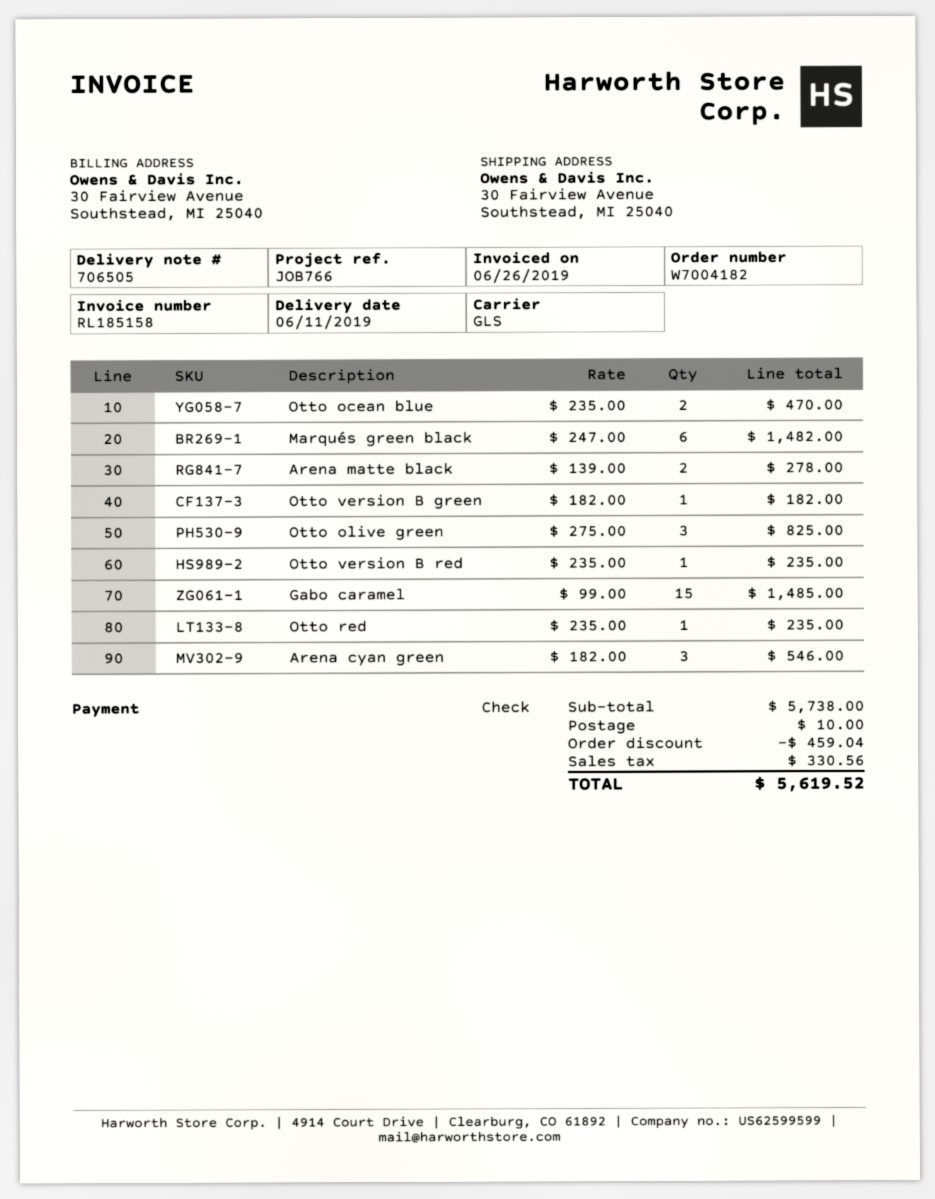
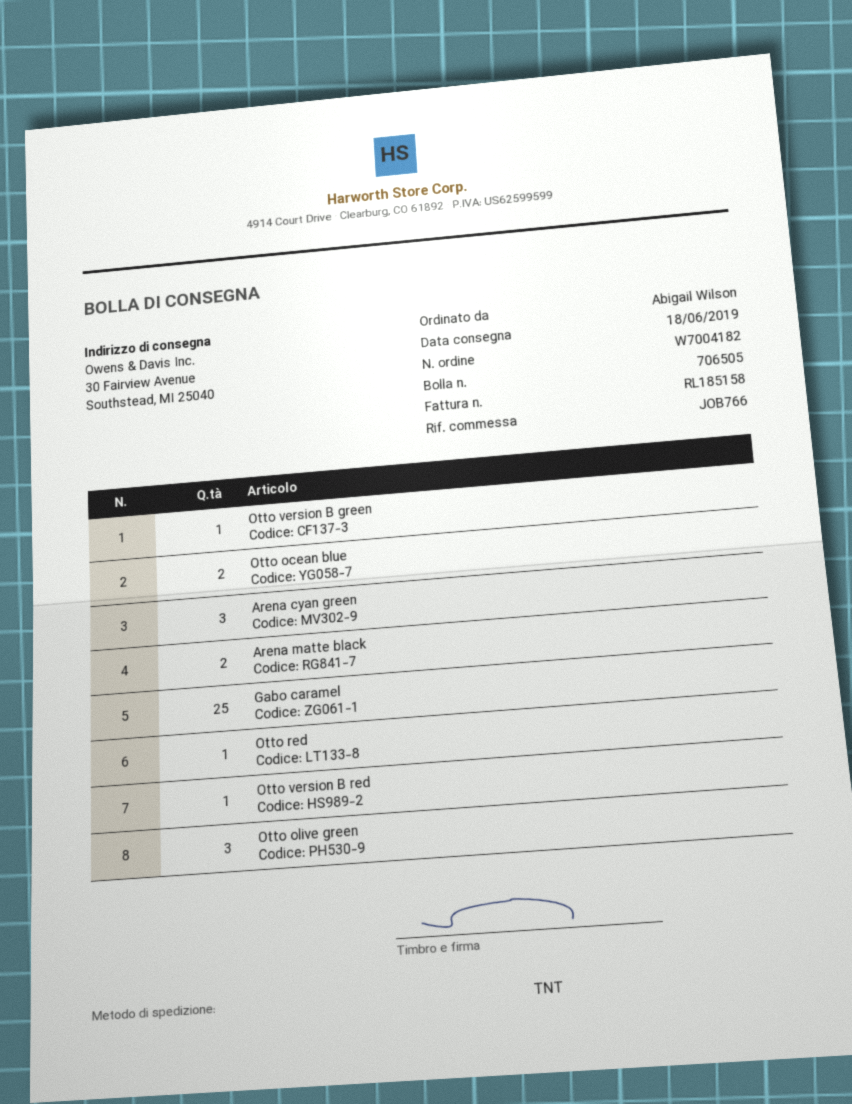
delivery date: 2019-06-11 -> 2019-06-18
shipping method: GLS -> TNT
Marqués green black: 6 -> none
Gabo caramel: 15 -> 25

